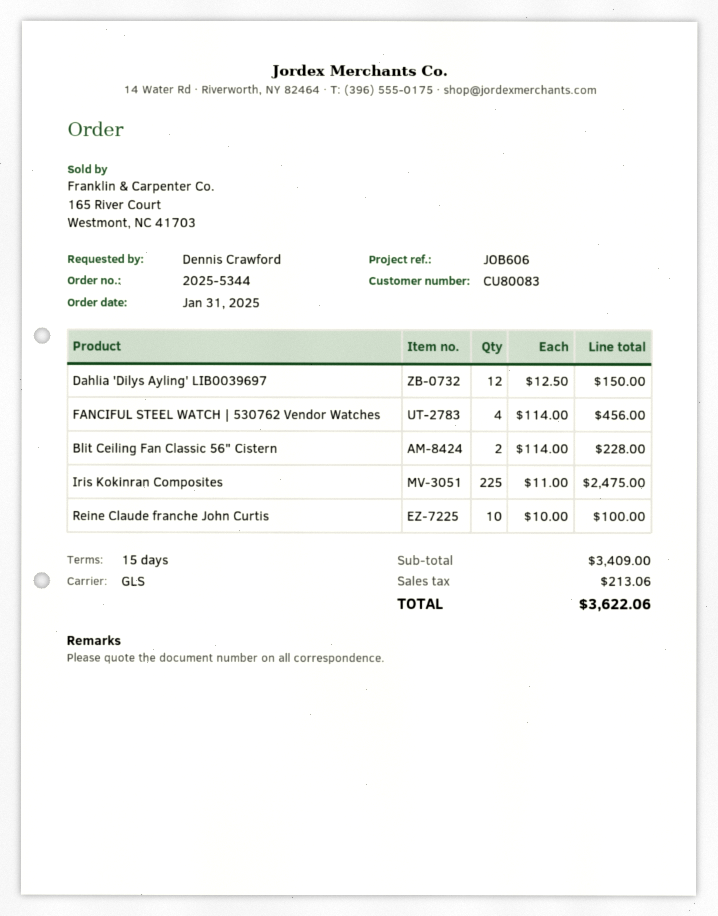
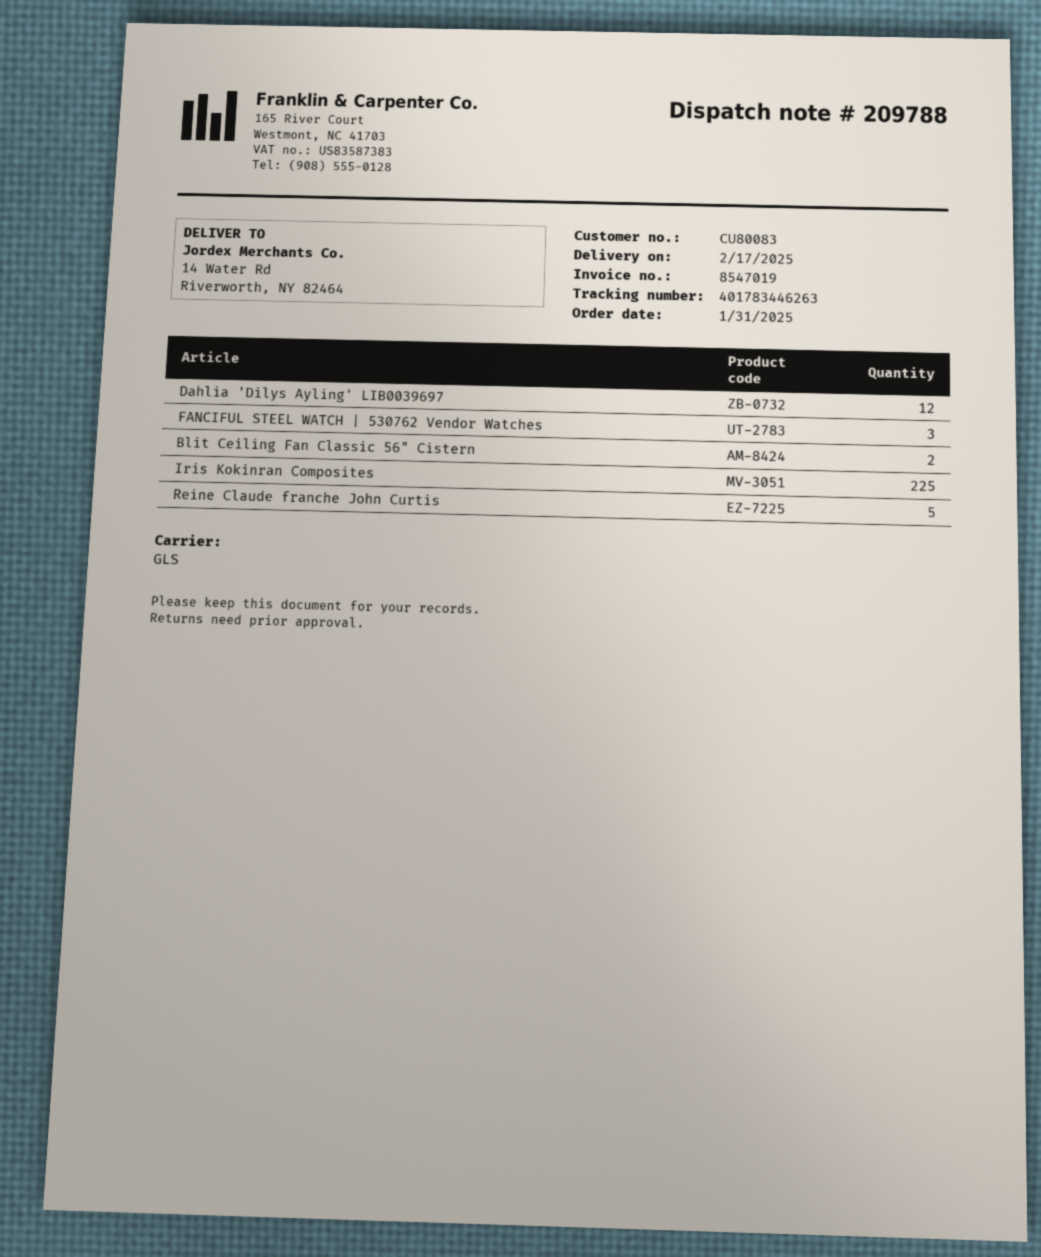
FANCIFUL STEEL WATCH | 530762 Vendor Watches: 4 -> 3
Reine Claude franche John Curtis: 10 -> 5

